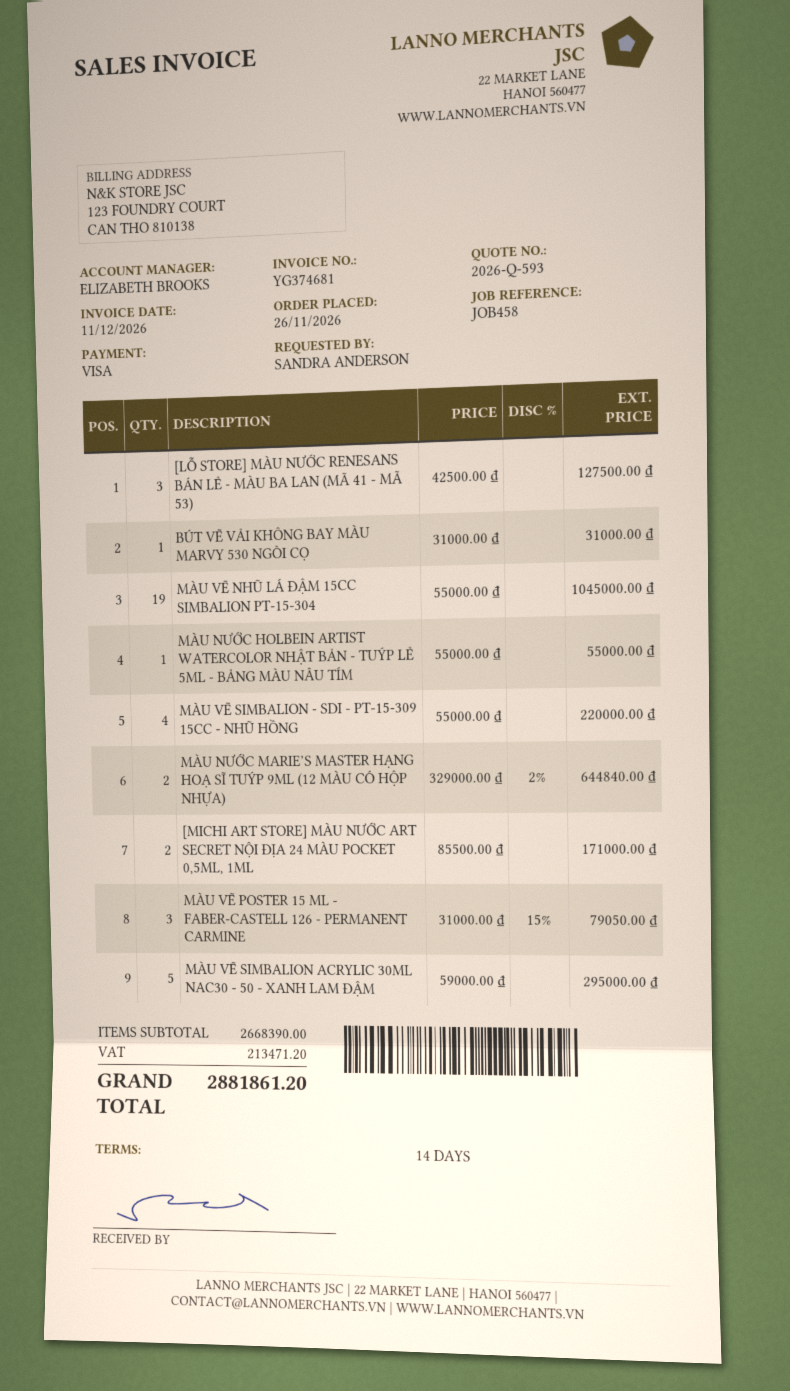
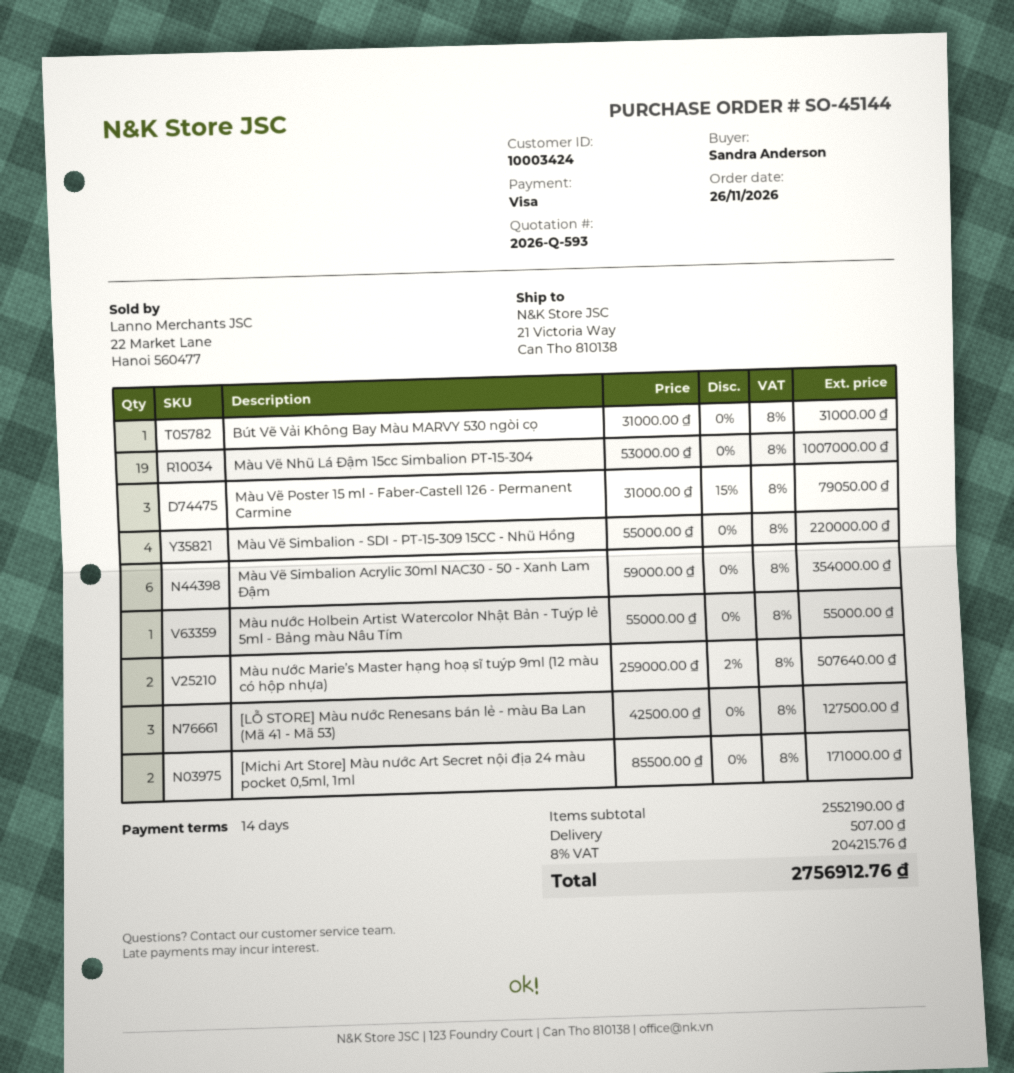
MÀU VẼ NHŨ LÁ ĐẬM 15CC SIMBALION PT-15-304: 19 x 55000.00 = 1045000.00 -> 19 x 53000.00 = 1007000.00
MÀU NƯỚC MARIE’S MASTER HẠNG HOẠ SĨ TUÝP 9ML (12 MÀU CÓ HỘP NHỰA): 2 x 329000.00 - 2% = 644840.00 -> 2 x 259000.00 - 2% = 507640.00
MÀU VẼ SIMBALION ACRYLIC 30ML NAC30 - 50 - XANH LAM ĐẬM: 5 x 59000.00 = 295000.00 -> 6 x 59000.00 = 354000.00
subtotal: 2668390.00 -> 2552190.00
shipping: none -> 507.00
tax: 213471.20 -> 204215.76
total: 2881861.20 -> 2756912.76

